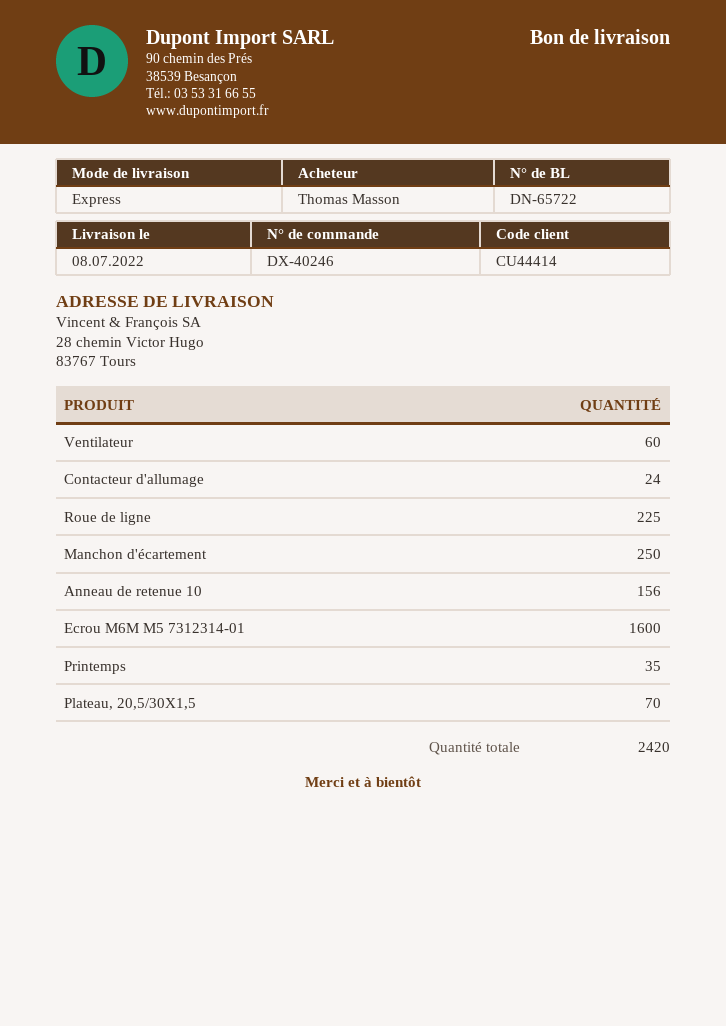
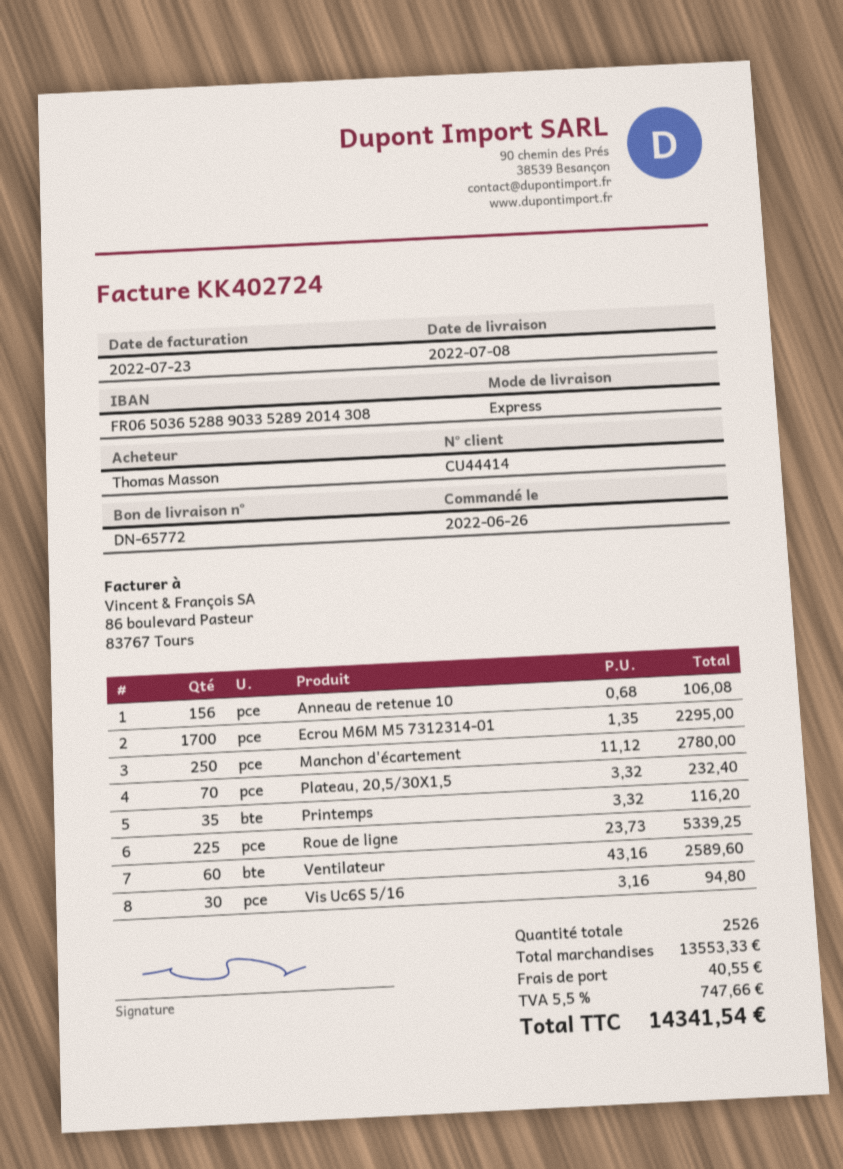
delivery note number: DN-65722 -> DN-65772
Contacteur d'allumage: 24 -> none
Ecrou M6M M5 7312314-01: 1600 -> 1700
Vis Uc6S 5/16: none -> 30
total quantity: 2420 -> 2526

